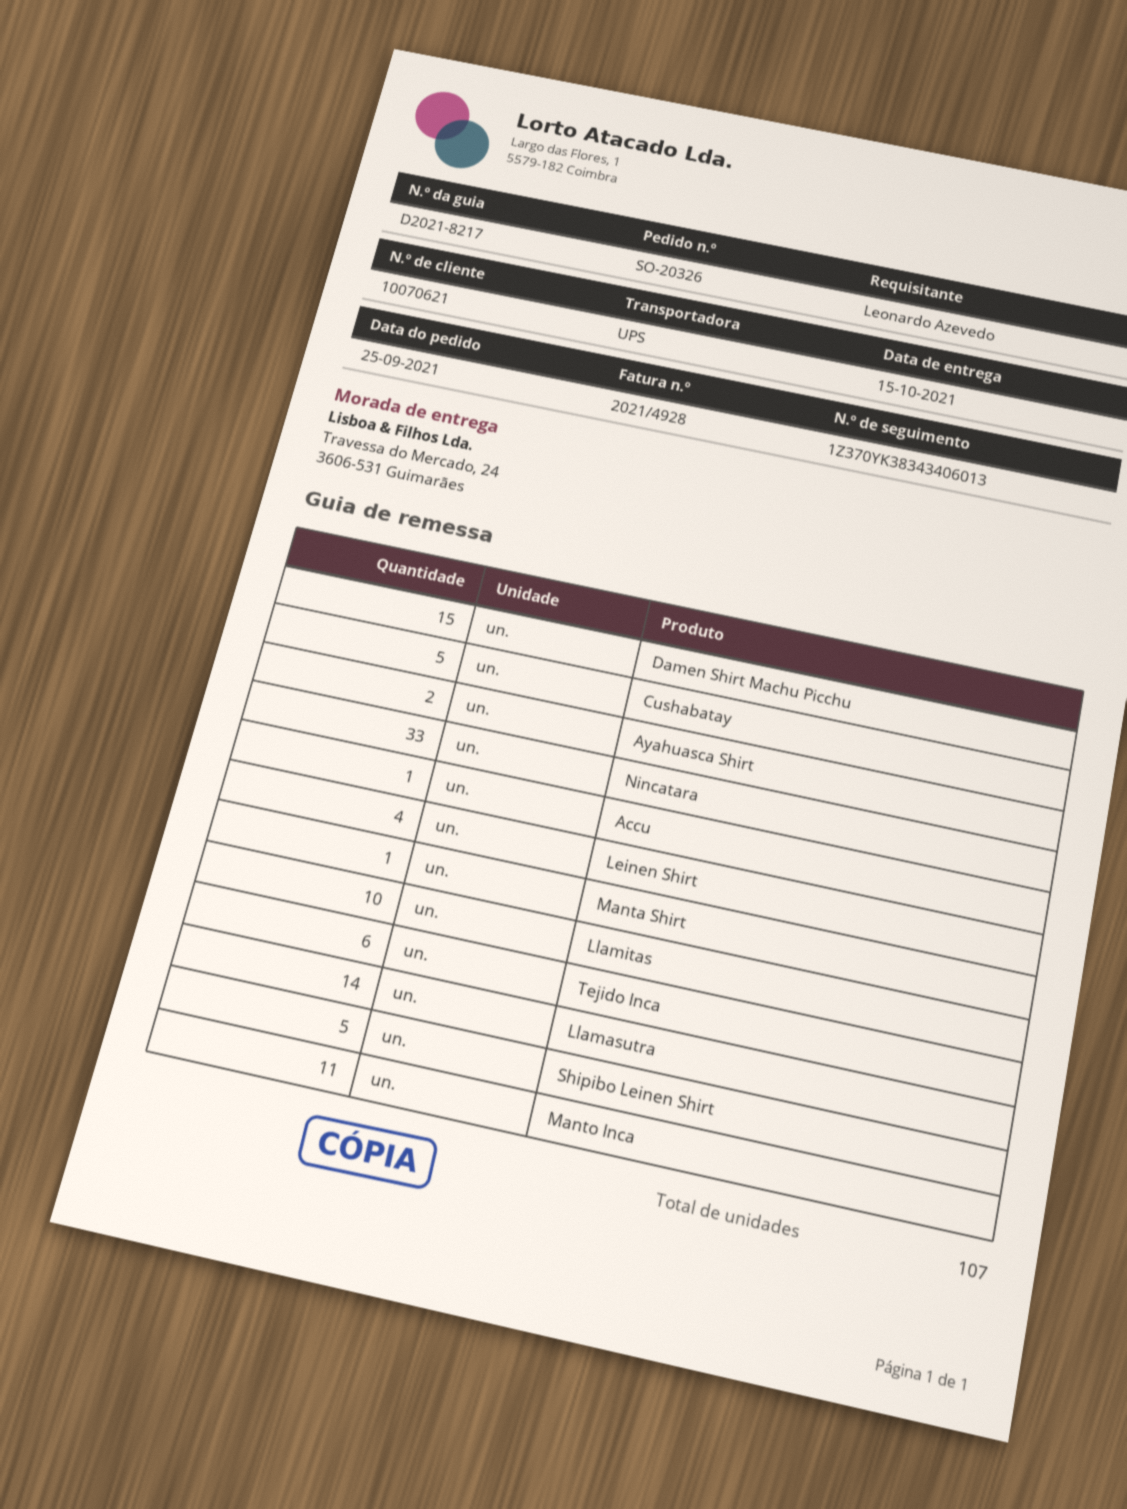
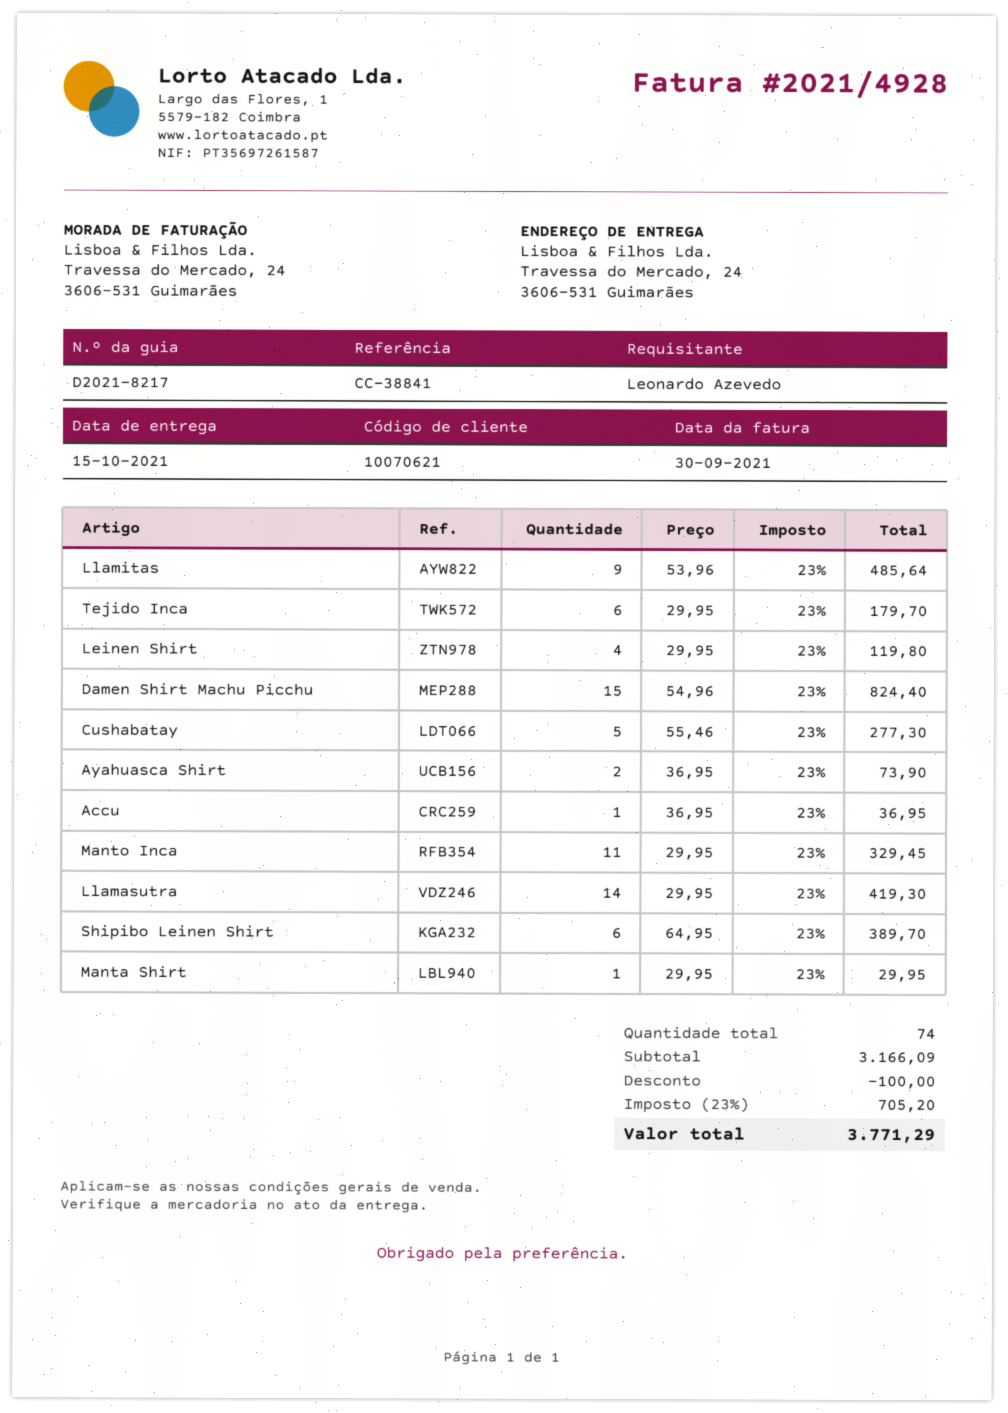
Nincatara: 33 -> none
Llamitas: 10 -> 9
Shipibo Leinen Shirt: 5 -> 6
total quantity: 107 -> 74

